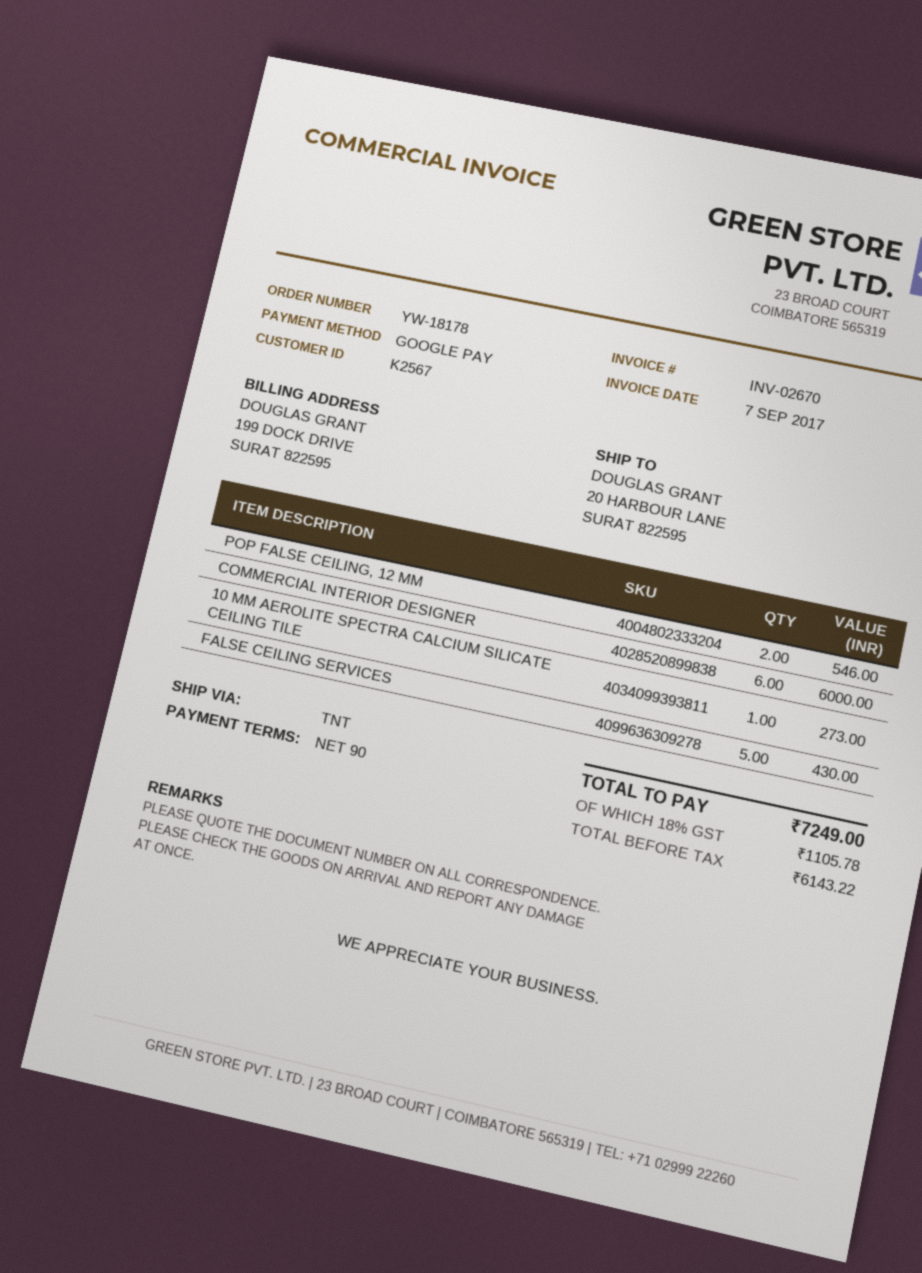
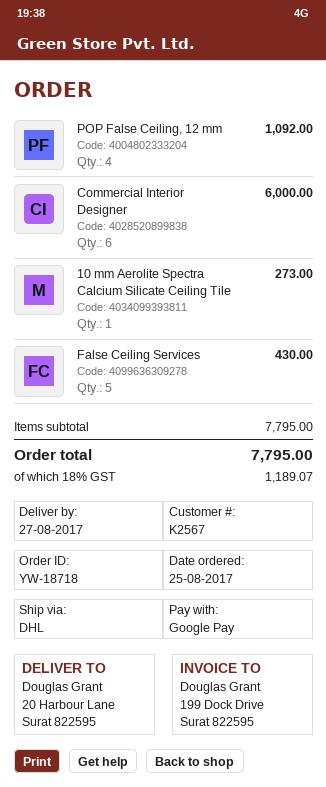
order number: YW-18178 -> YW-18718
shipping method: TNT -> DHL
POP FALSE CEILING, 12 MM: 2 for 546.00 -> 4 for 1092.00
tax: 18% = 1105.78 -> 18% = 1189.07
total: 7249.00 -> 7795.00

